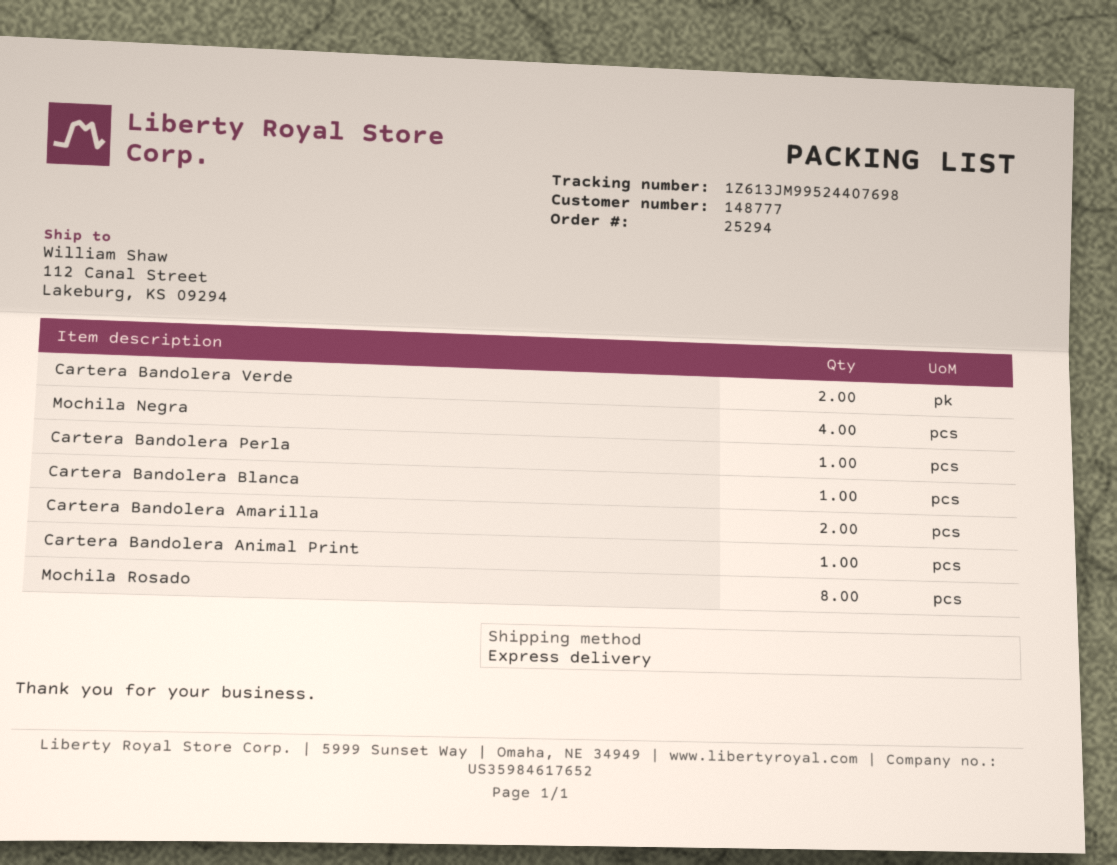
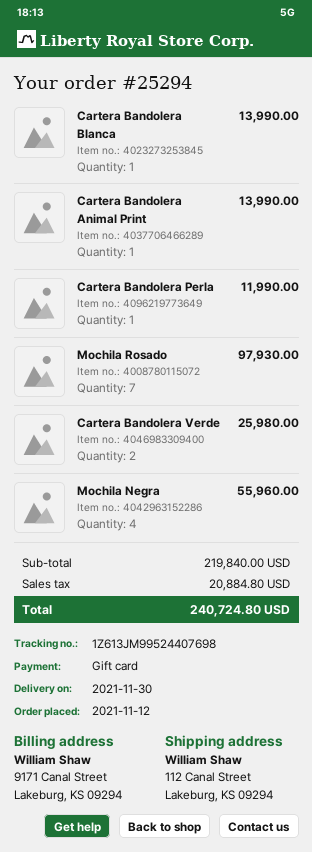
Cartera Bandolera Amarilla: 2 -> none
Mochila Rosado: 8 -> 7

